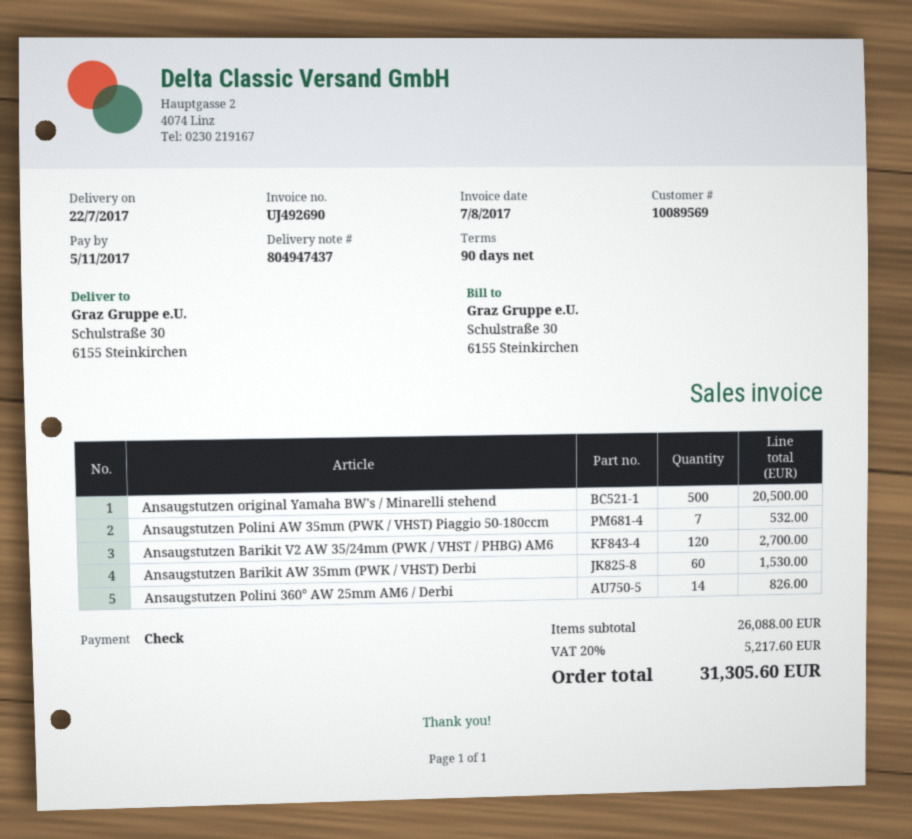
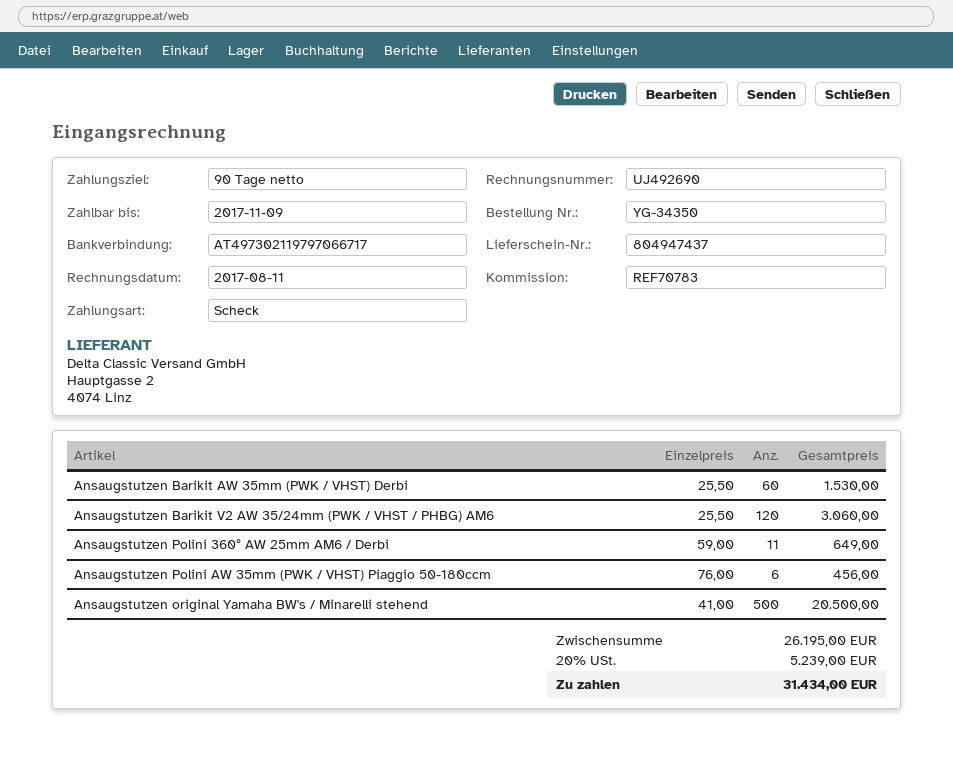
invoice date: 2017-08-07 -> 2017-08-11
due date: 2017-11-05 -> 2017-11-09
Ansaugstutzen Polini AW 35mm (PWK / VHST) Piaggio 50-180ccm: 7 for 532.00 -> 6 for 456.00
Ansaugstutzen Barikit V2 AW 35/24mm (PWK / VHST / PHBG) AM6: 120 for 2700.00 -> 120 for 3060.00
Ansaugstutzen Polini 360° AW 25mm AM6 / Derbi: 14 for 826.00 -> 11 for 649.00
subtotal: 26088.00 -> 26195.00
tax: 20% = 5217.60 -> 20% = 5239.00
total: 31305.60 -> 31434.00

